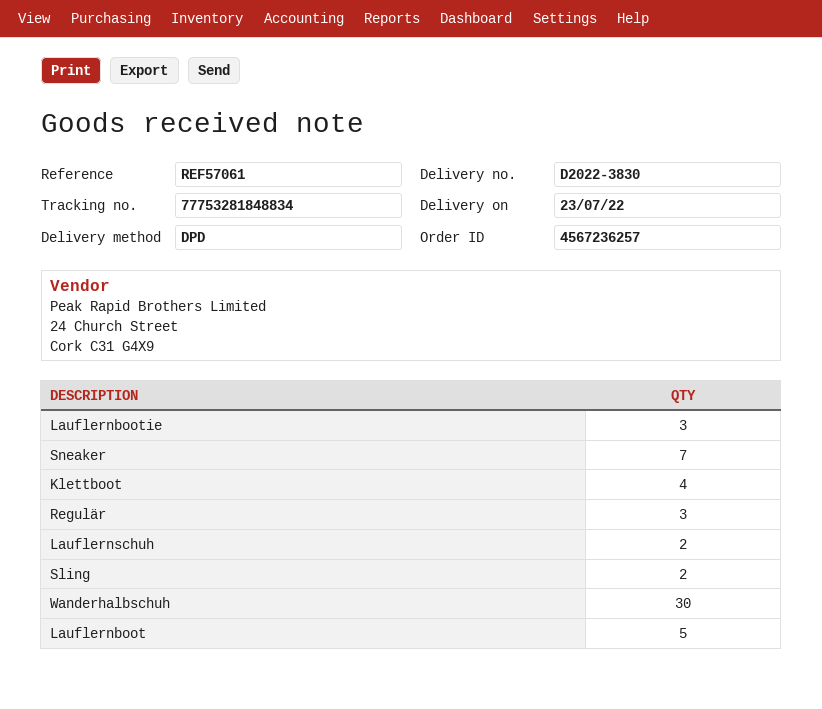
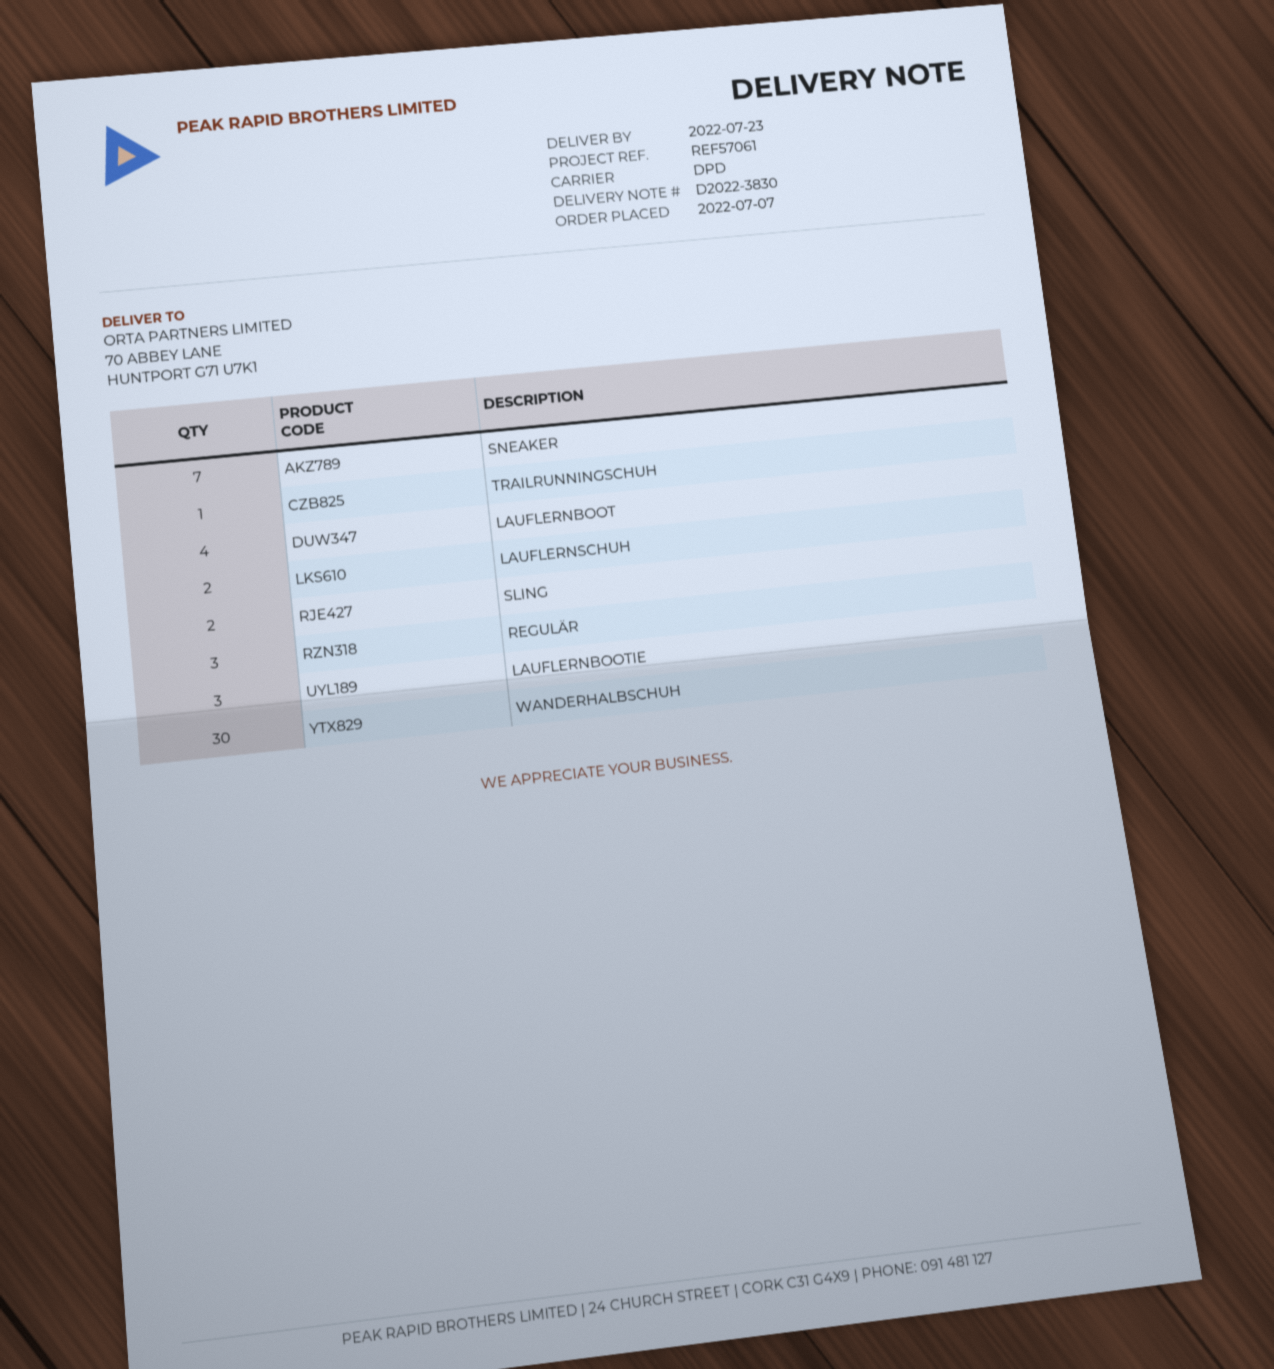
Klettboot: 4 -> none
Lauflernboot: 5 -> 4
TRAILRUNNINGSCHUH: none -> 1

